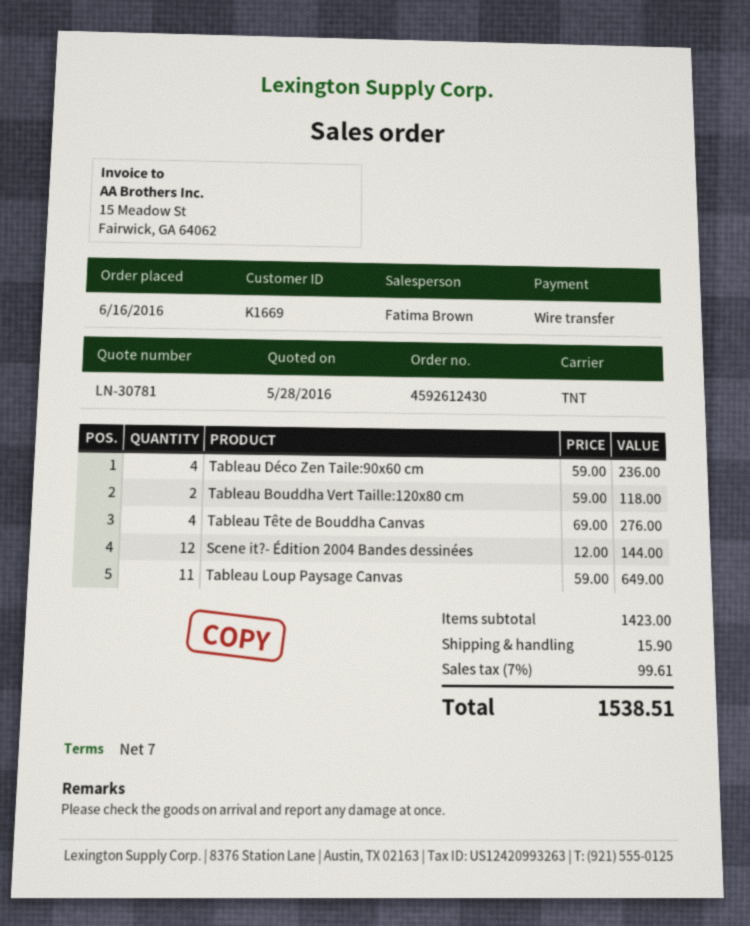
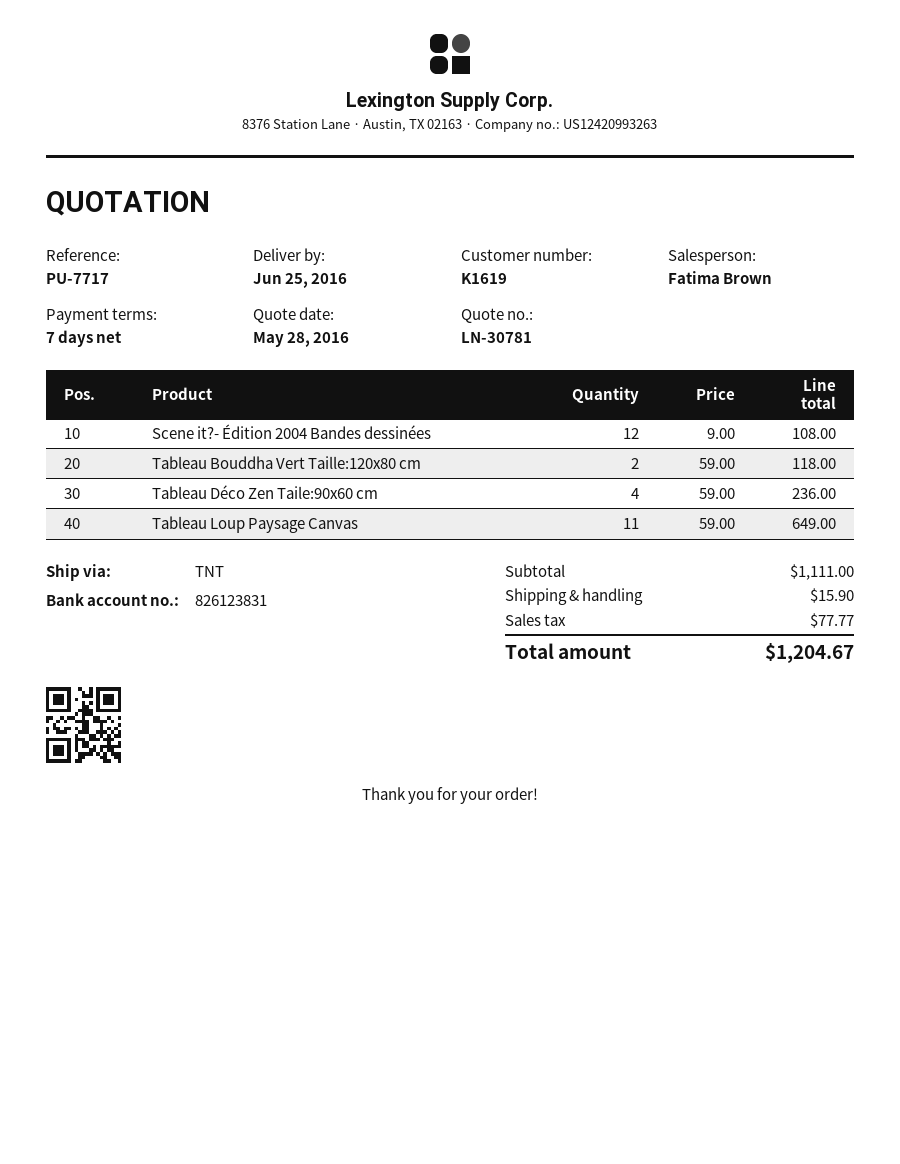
customer number: K1669 -> K1619
Tableau Tête de Bouddha Canvas: 4 x 69.00 = 276.00 -> none
Scene it?- Édition 2004 Bandes dessinées: 12 x 12.00 = 144.00 -> 12 x 9.00 = 108.00
subtotal: 1423.00 -> 1111.00
tax: 99.61 -> 77.77
total: 1538.51 -> 1204.67

